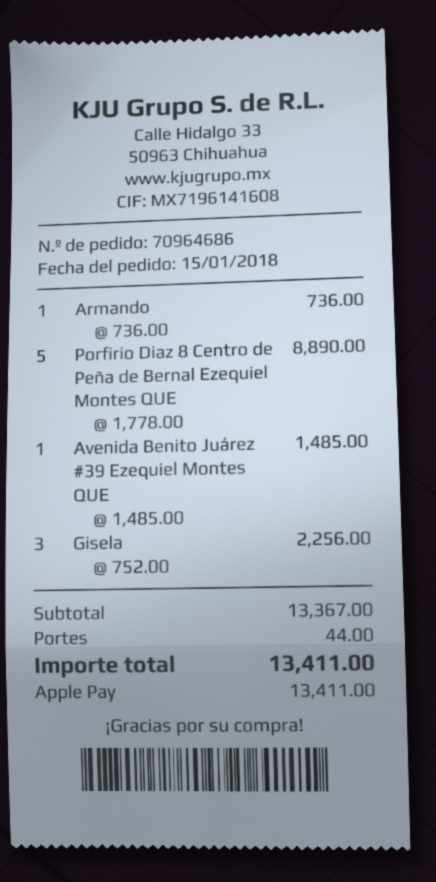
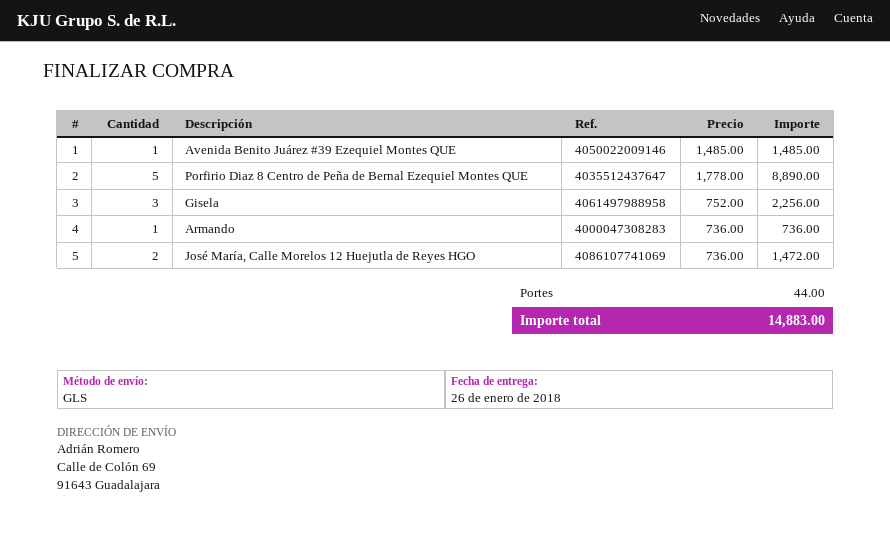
José María, Calle Morelos 12 Huejutla de Reyes HGO: none -> 2 x 736.00 = 1472.00
total: 13411.00 -> 14883.00

